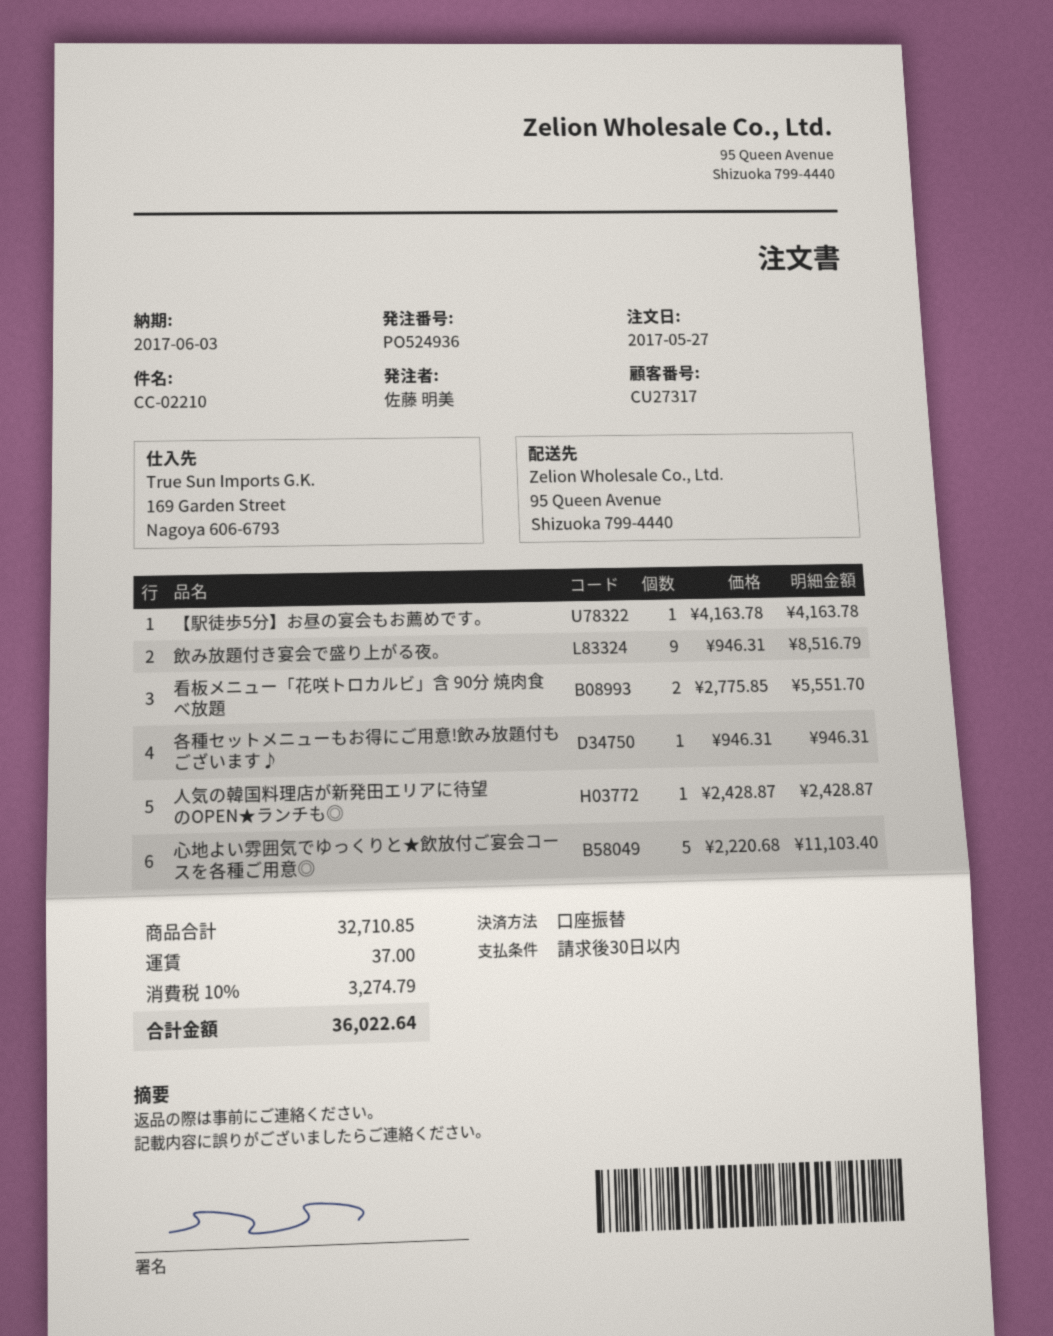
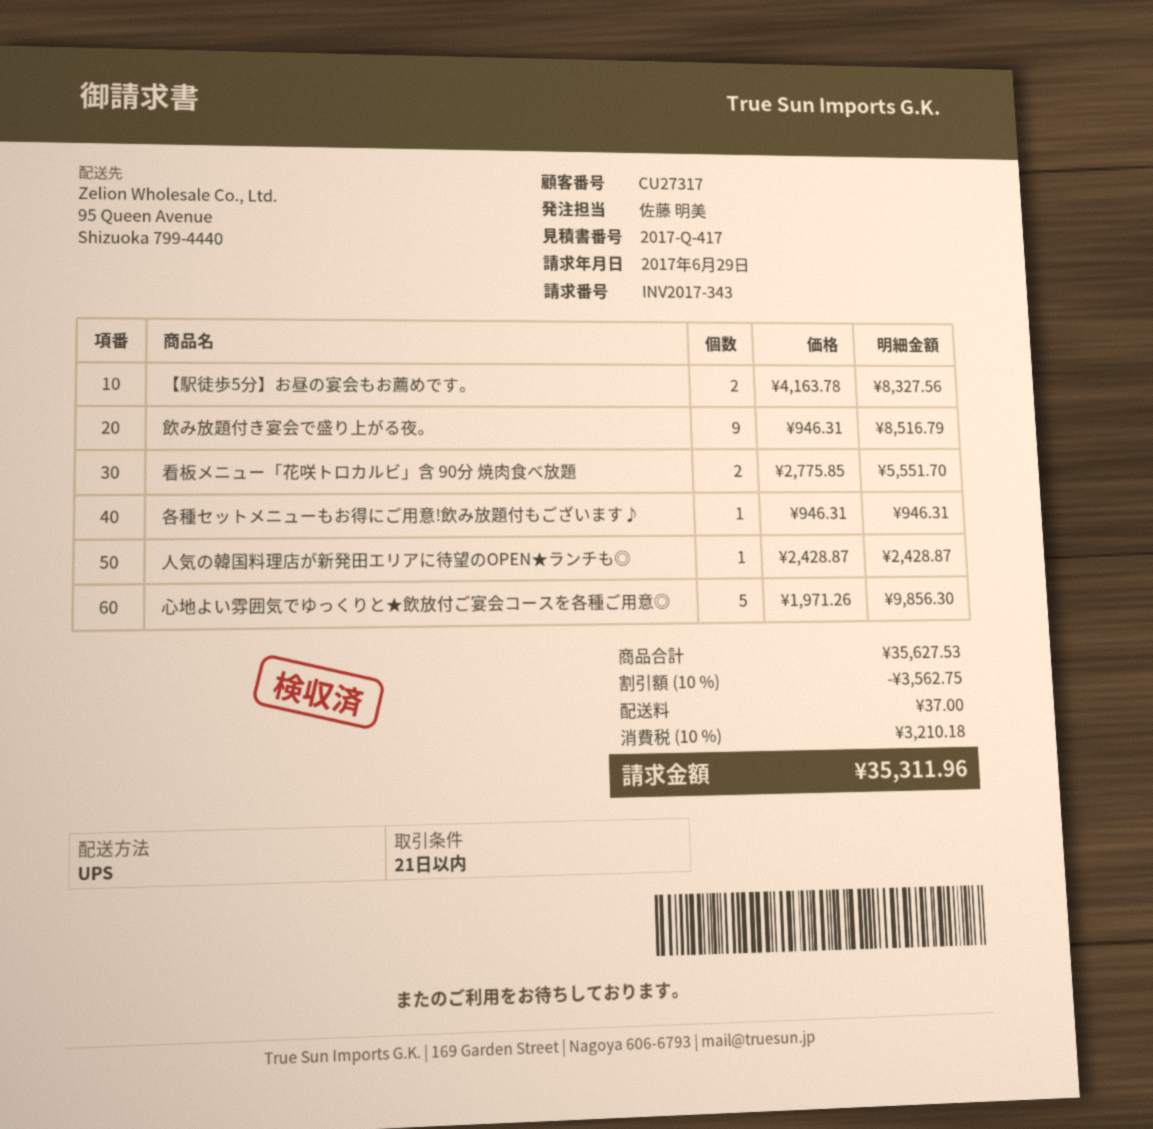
payment terms: 30 days -> 21 days
【駅徒歩5分】お昼の宴会もお薦めです。: 1 x 4163.78 = 4163.78 -> 2 x 4163.78 = 8327.56
心地よい雰囲気でゆっくりと★飲放付ご宴会コースを各種ご用意◎: 5 x 2220.68 = 11103.40 -> 5 x 1971.26 = 9856.30
subtotal: 32710.85 -> 35627.53
discount: none -> 10% = 3562.75
tax: 10% = 3274.79 -> 10% = 3210.18
total: 36022.64 -> 35311.96

